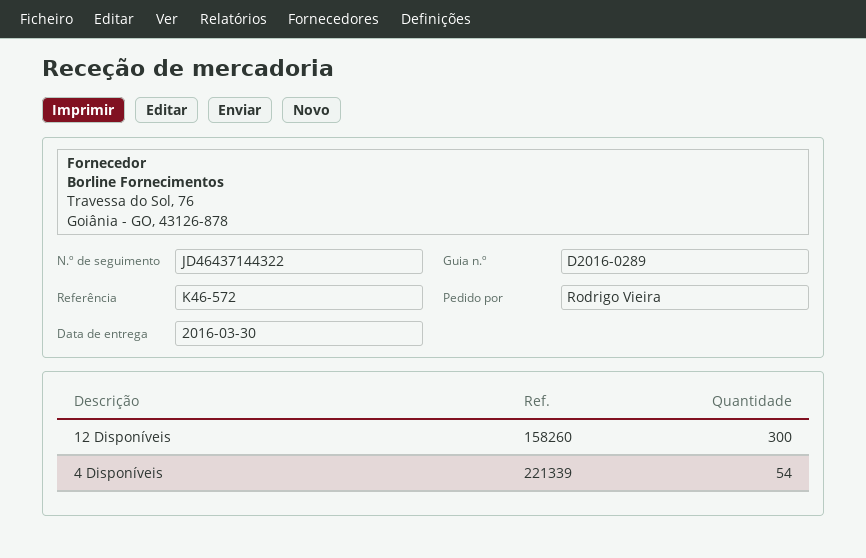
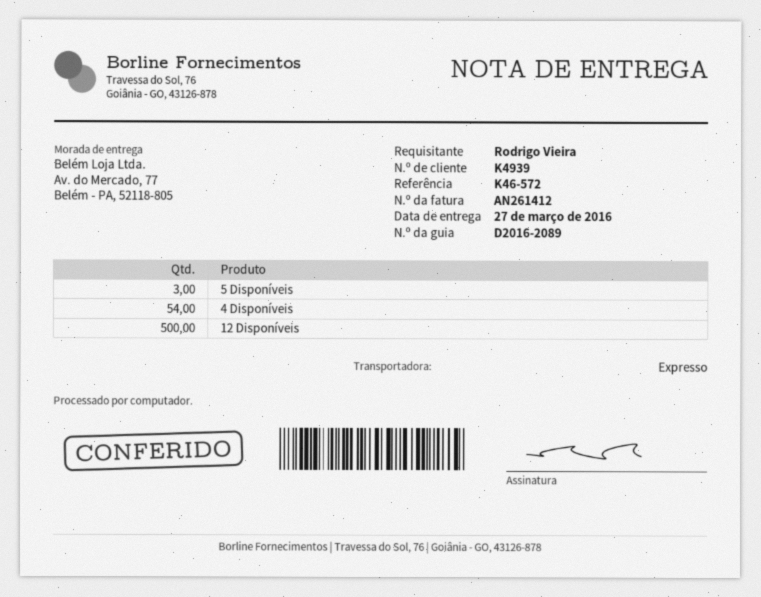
delivery note number: D2016-0289 -> D2016-2089
delivery date: 2016-03-30 -> 2016-03-27
12 Disponíveis: 300 -> 500
5 Disponíveis: none -> 3

